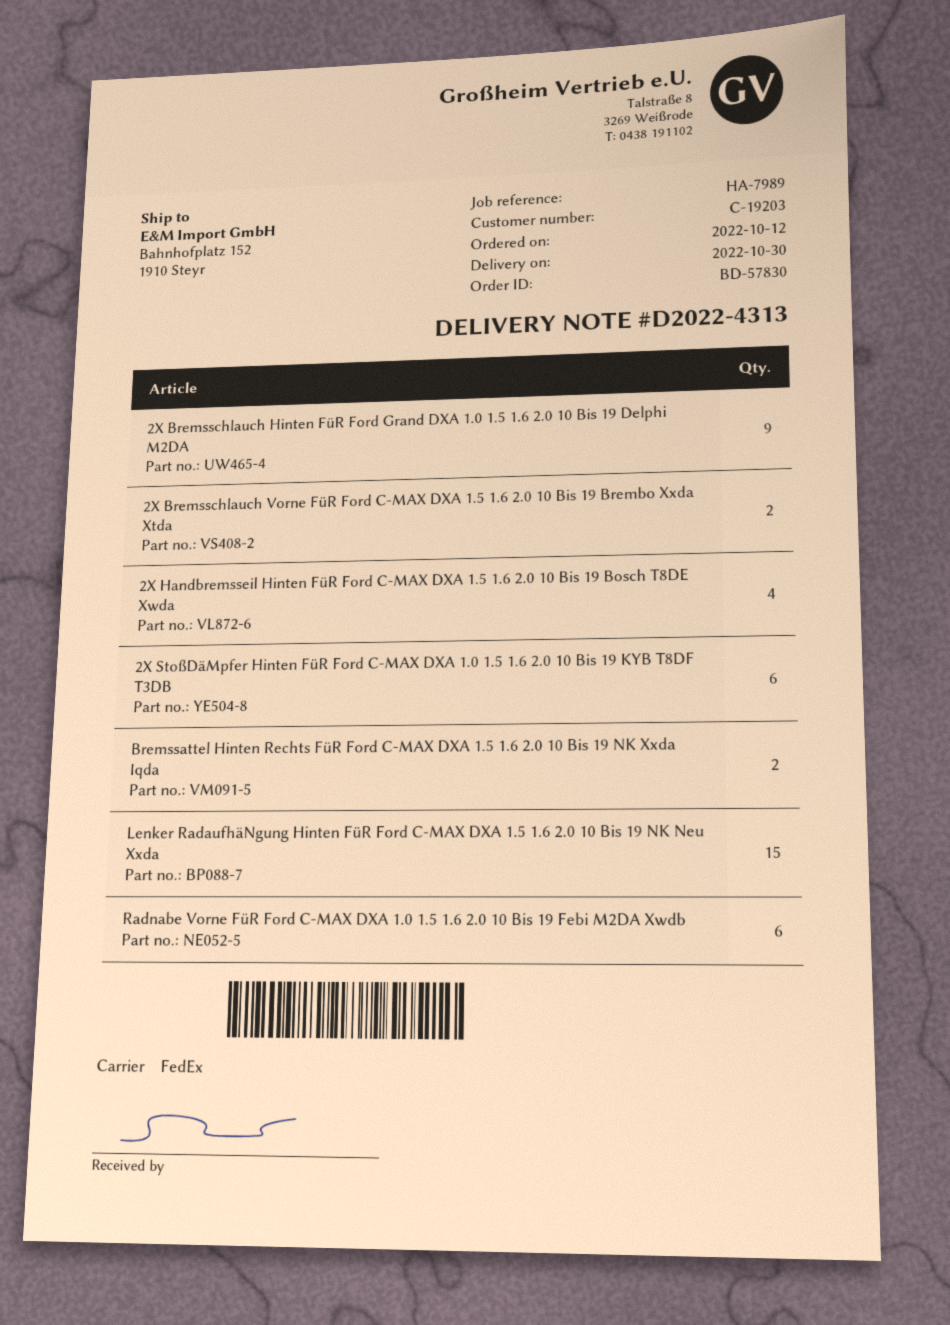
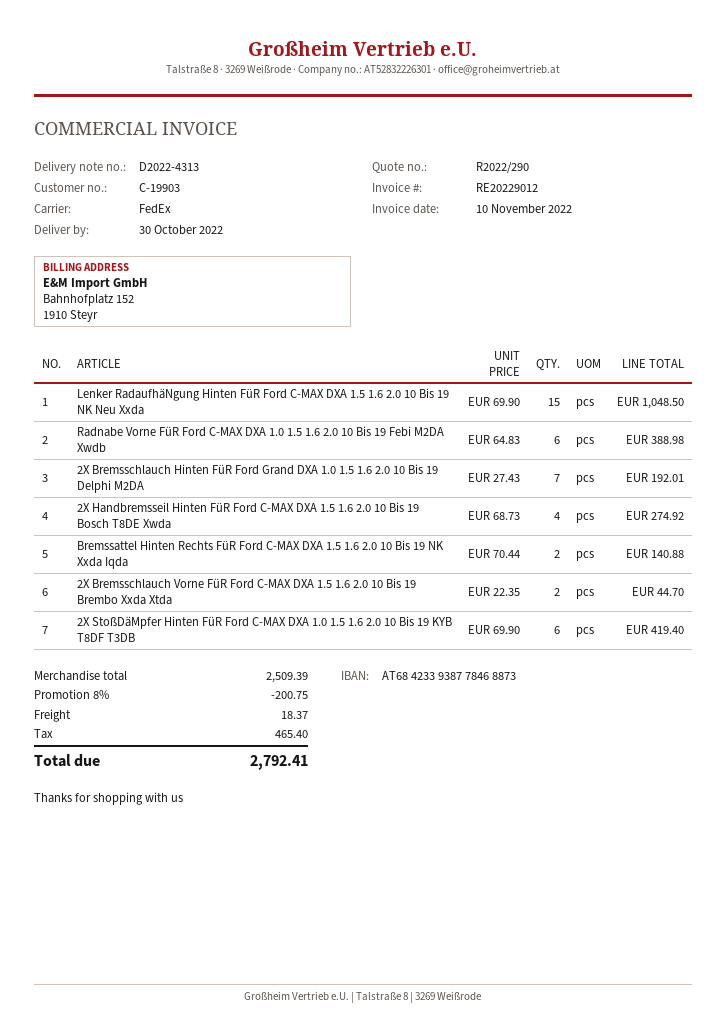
customer number: C-19203 -> C-19903
2X Bremsschlauch Hinten FüR Ford Grand DXA 1.0 1.5 1.6 2.0 10 Bis 19 Delphi M2DA: 9 -> 7

